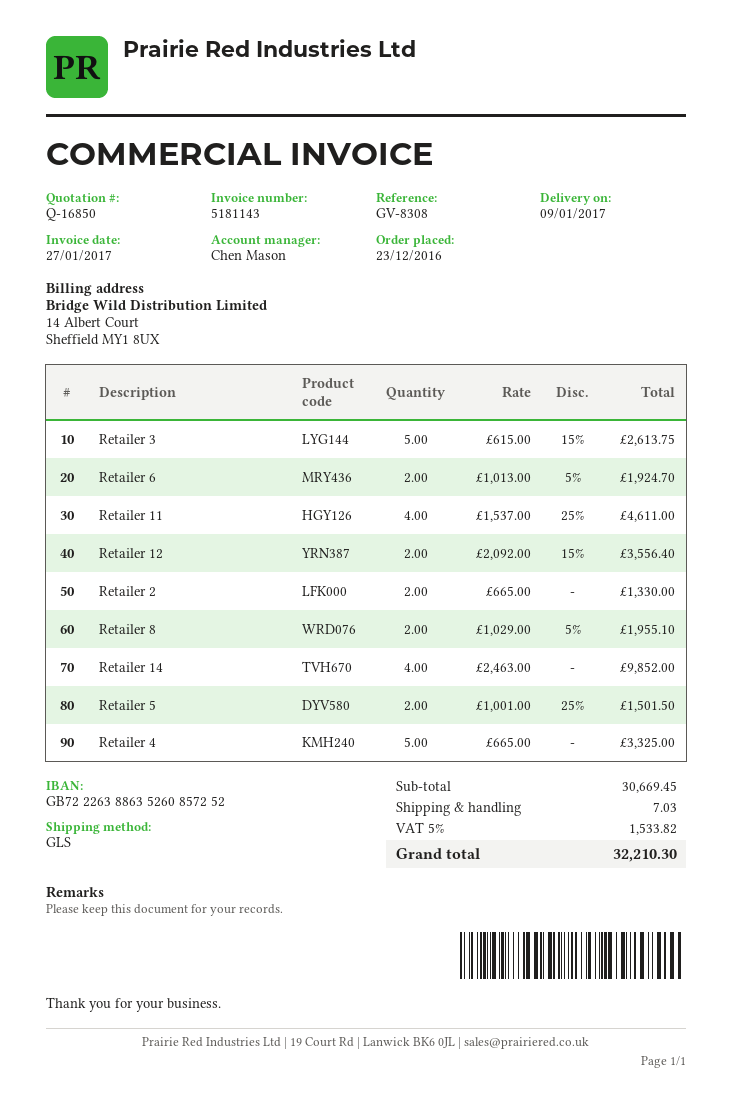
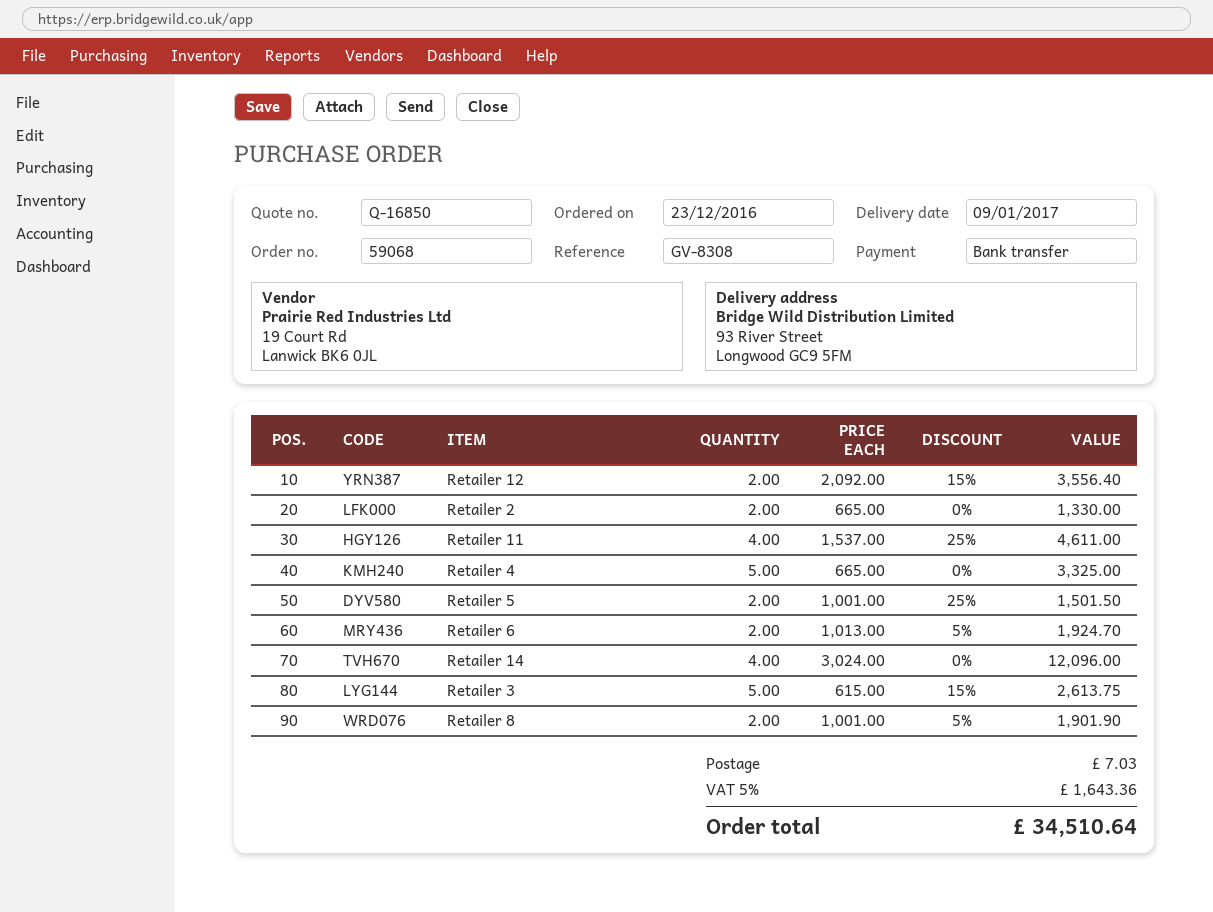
Retailer 8: 2 x 1029.00 - 5% = 1955.10 -> 2 x 1001.00 - 5% = 1901.90
Retailer 14: 4 x 2463.00 = 9852.00 -> 4 x 3024.00 = 12096.00
tax: 5% = 1533.82 -> 5% = 1643.36
total: 32210.30 -> 34510.64

